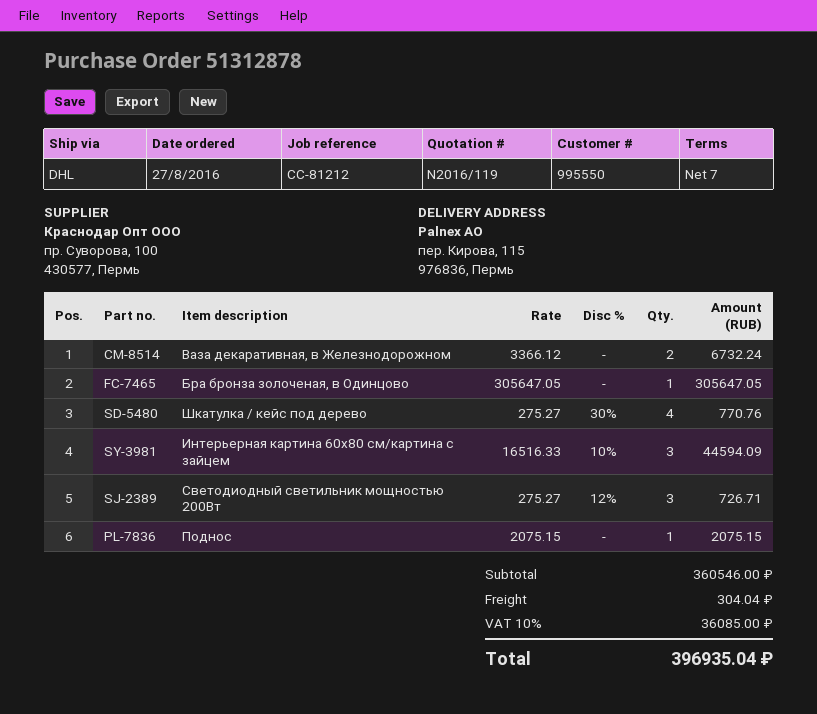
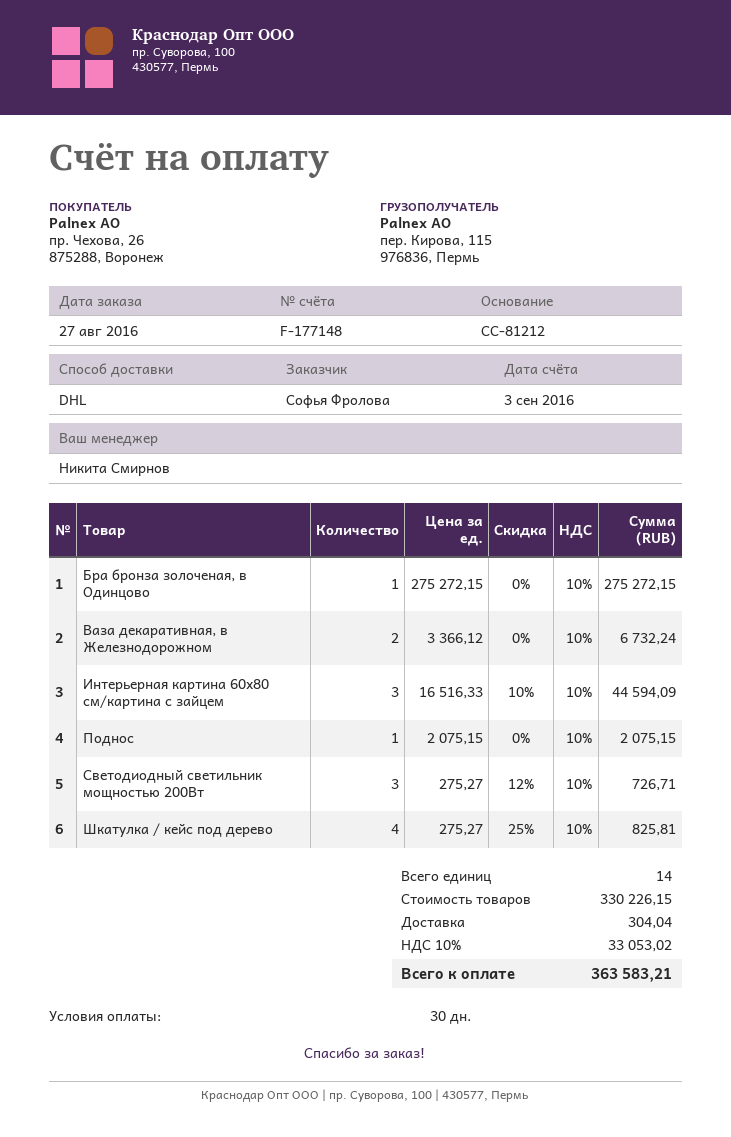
payment terms: 7 days -> 30 days
Бра бронза золоченая, в Одинцово: 1 x 305647.05 = 305647.05 -> 1 x 275272.15 = 275272.15
Шкатулка / кейс под дерево: 4 x 275.27 - 30% = 770.76 -> 4 x 275.27 - 25% = 825.81
subtotal: 360546.00 -> 330226.15
tax: 10% = 36085.00 -> 10% = 33053.02
total: 396935.04 -> 363583.21

